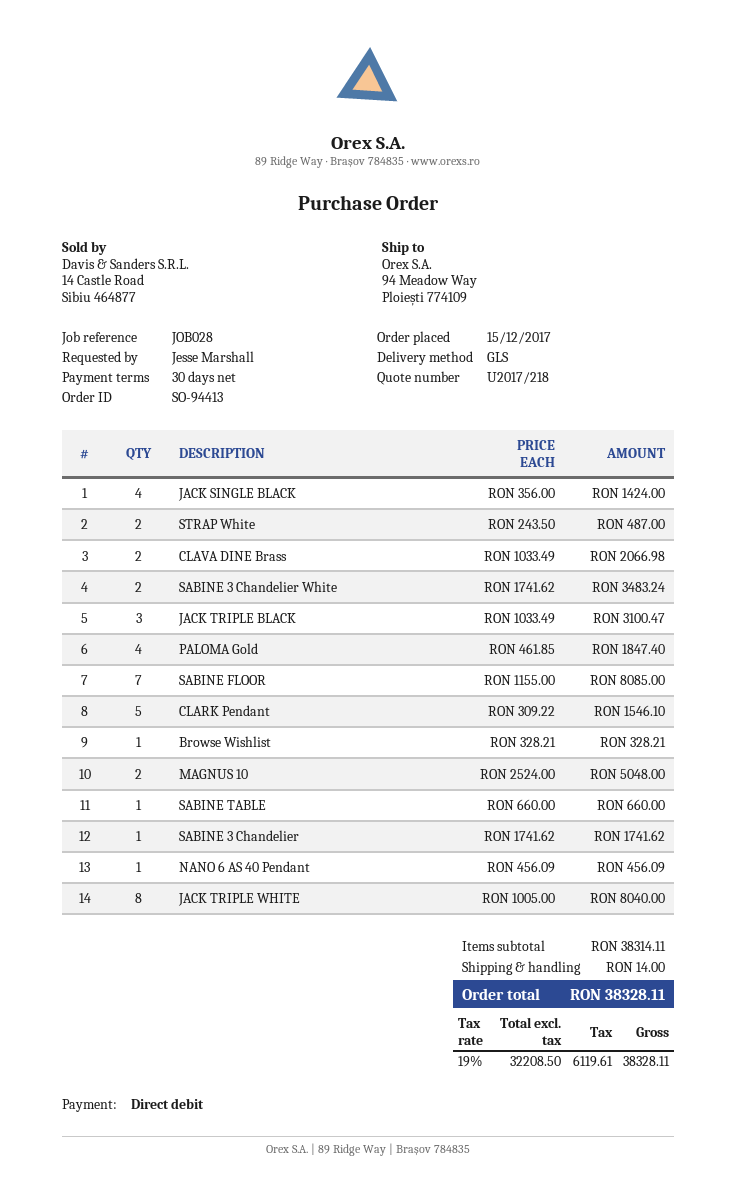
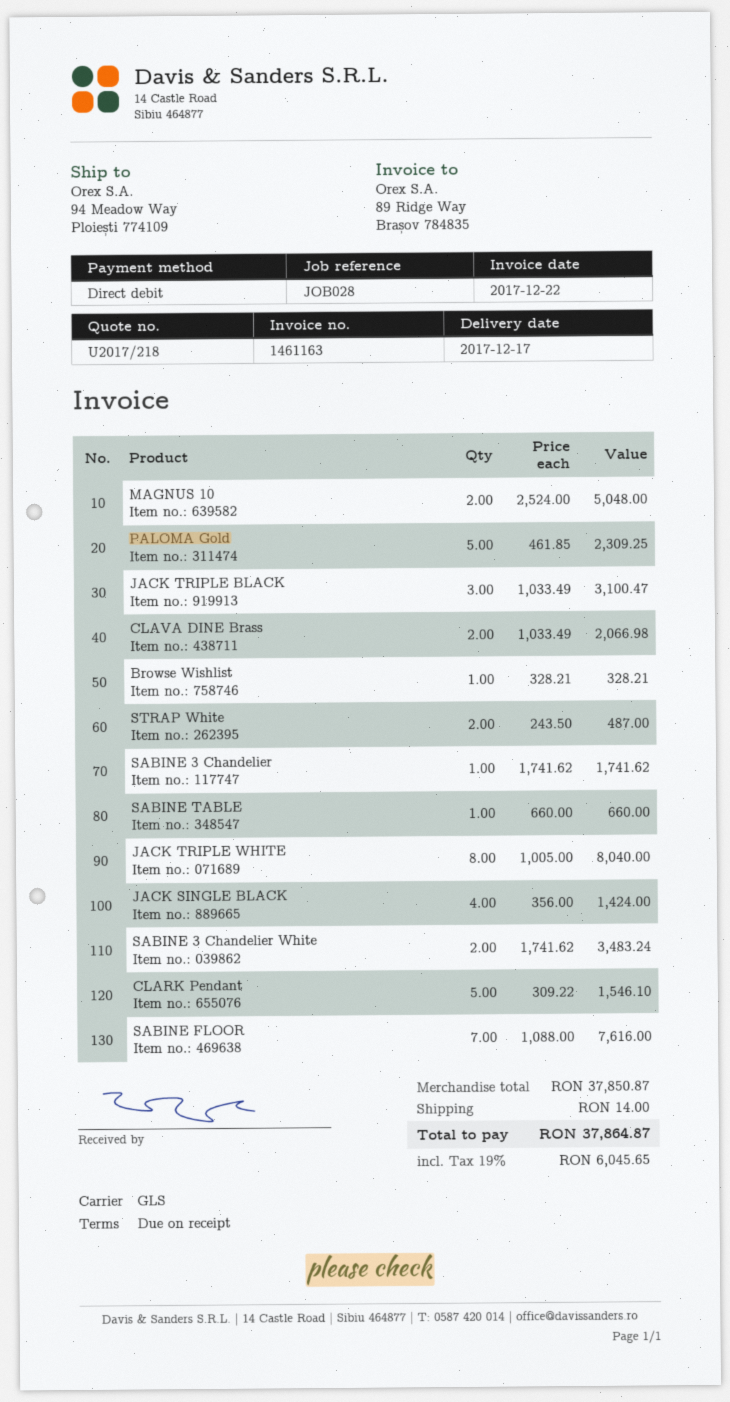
payment terms: 30 days -> on receipt
PALOMA Gold: 4 x 461.85 = 1847.40 -> 5 x 461.85 = 2309.25
SABINE FLOOR: 7 x 1155.00 = 8085.00 -> 7 x 1088.00 = 7616.00
NANO 6 AS 40 Pendant: 1 x 456.09 = 456.09 -> none
subtotal: 38314.11 -> 37850.87
tax: 19% = 6119.61 -> 19% = 6045.65
total: 38328.11 -> 37864.87

